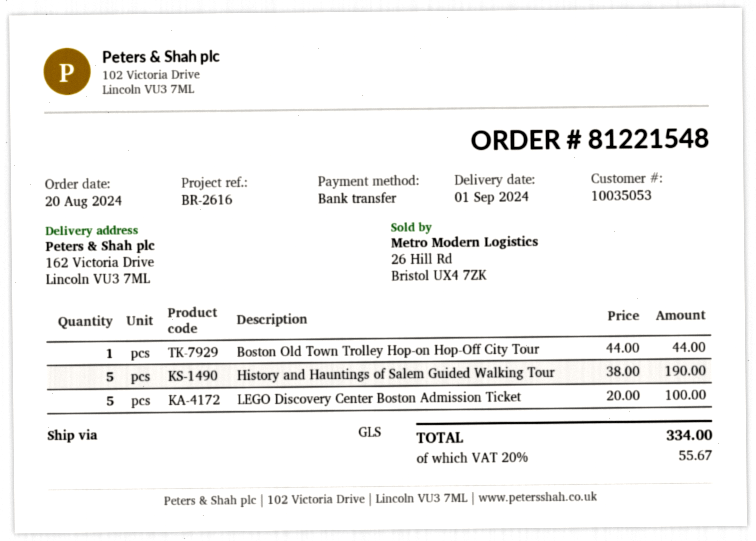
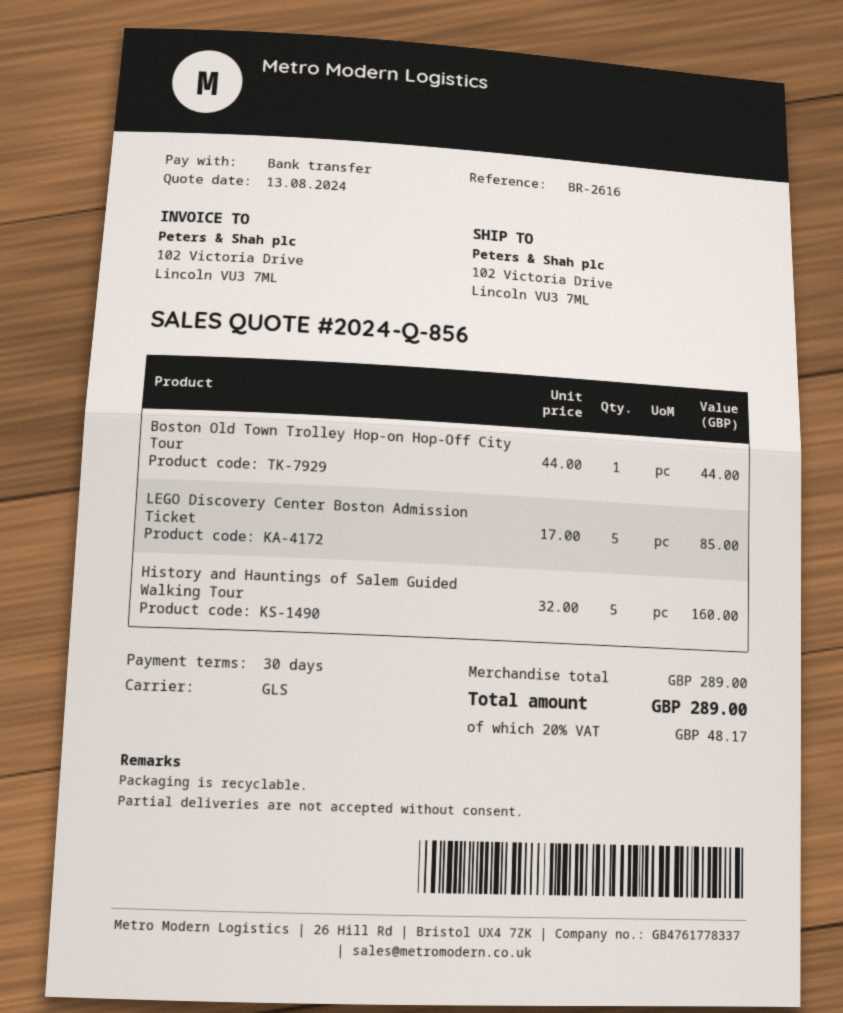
ship to: 162 Victoria Drive, Lincoln VU3 7ML -> 102 Victoria Drive, Lincoln VU3 7ML
History and Hauntings of Salem Guided Walking Tour: 5 x 38.00 = 190.00 -> 5 x 32.00 = 160.00
LEGO Discovery Center Boston Admission Ticket: 5 x 20.00 = 100.00 -> 5 x 17.00 = 85.00
tax: 20% = 55.67 -> 20% = 48.17
total: 334.00 -> 289.00

